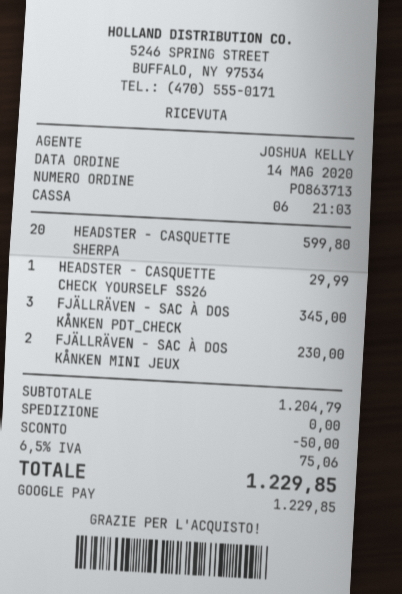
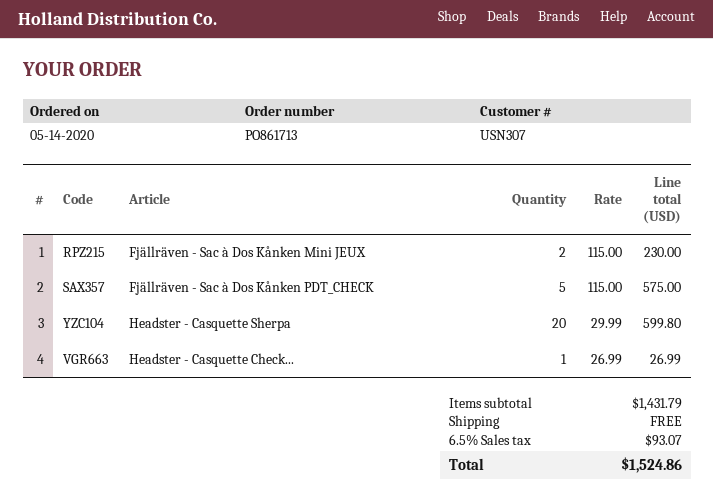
order number: PO863713 -> PO861713
HEADSTER - CASQUETTE CHECK YOURSELF SS26: 1 for 29.99 -> 1 for 26.99
FJÄLLRÄVEN - SAC À DOS KÅNKEN PDT_CHECK: 3 for 345.00 -> 5 for 575.00
subtotal: 1204.79 -> 1431.79
discount: 50.00 -> none
tax: 6.5% = 75.06 -> 6.5% = 93.07
total: 1229.85 -> 1524.86

